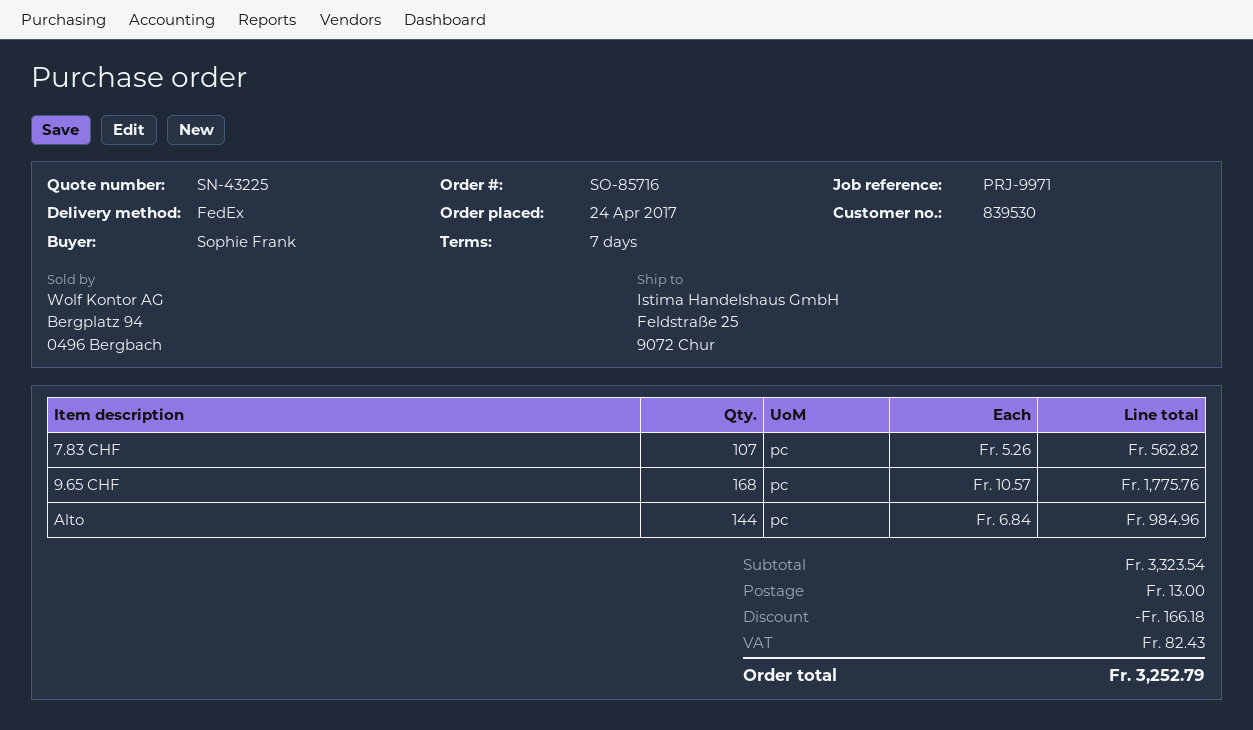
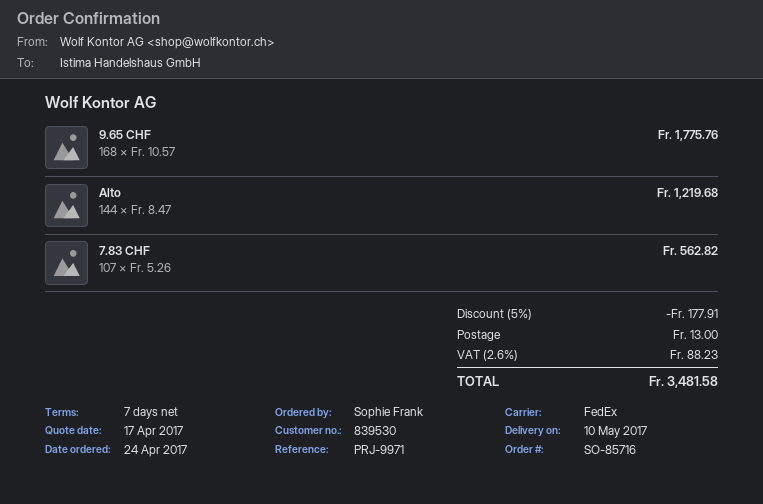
Alto: 144 x 6.84 = 984.96 -> 144 x 8.47 = 1219.68
discount: 166.18 -> 177.91
tax: 82.43 -> 88.23
total: 3252.79 -> 3481.58

